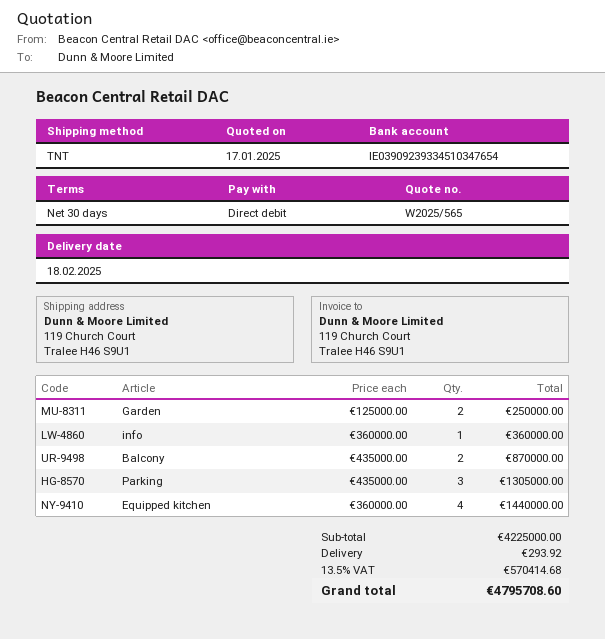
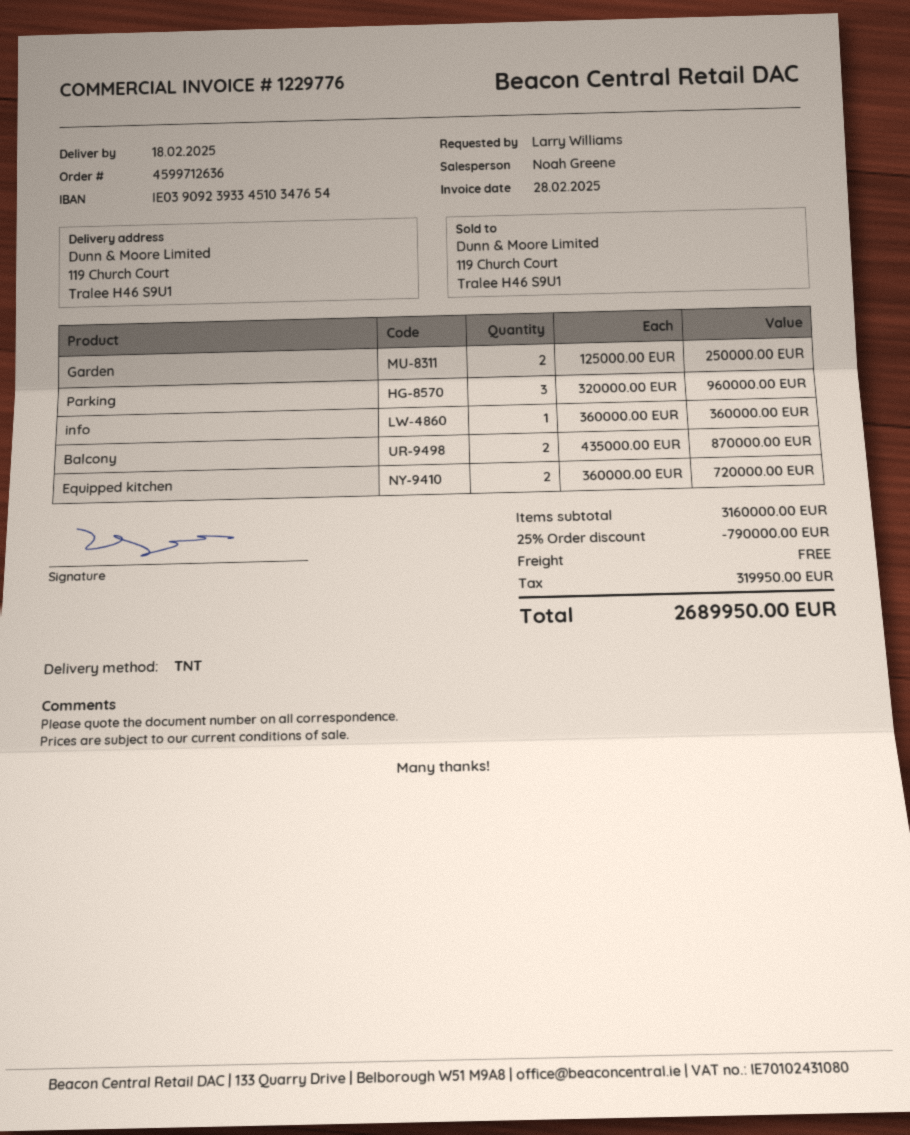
Parking: 3 x 435000.00 = 1305000.00 -> 3 x 320000.00 = 960000.00
Equipped kitchen: 4 x 360000.00 = 1440000.00 -> 2 x 360000.00 = 720000.00
subtotal: 4225000.00 -> 3160000.00
discount: none -> 25% = 790000.00
shipping: 293.92 -> 0.00
tax: 570414.68 -> 319950.00
total: 4795708.60 -> 2689950.00

